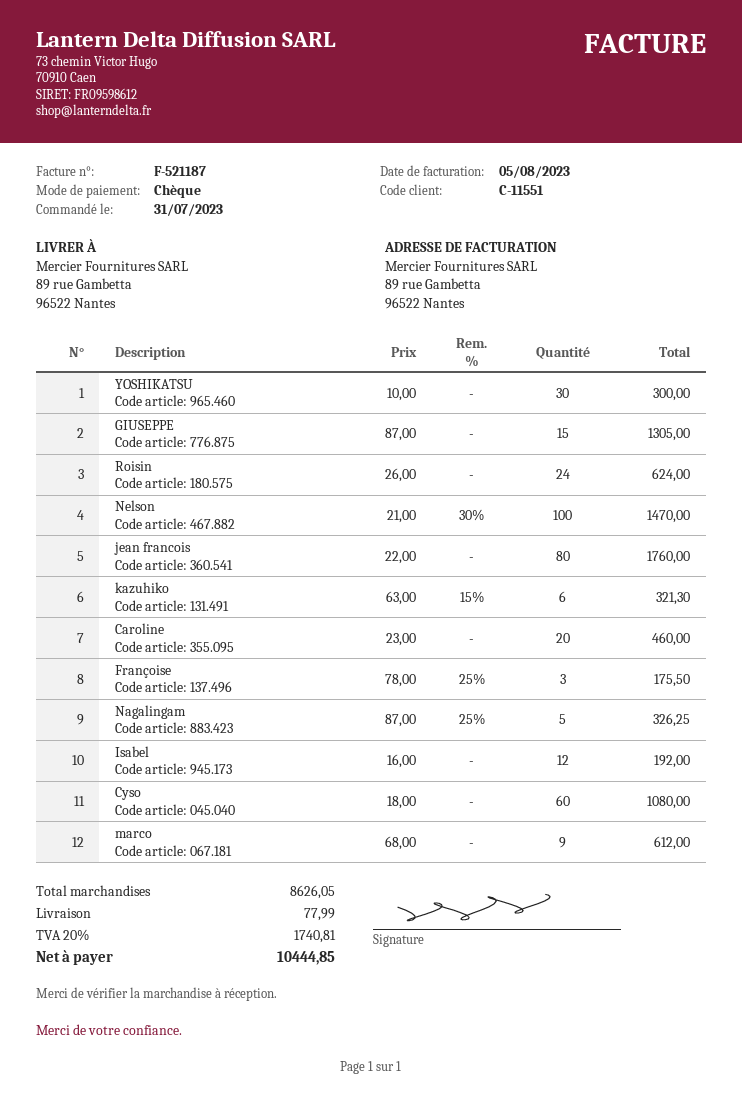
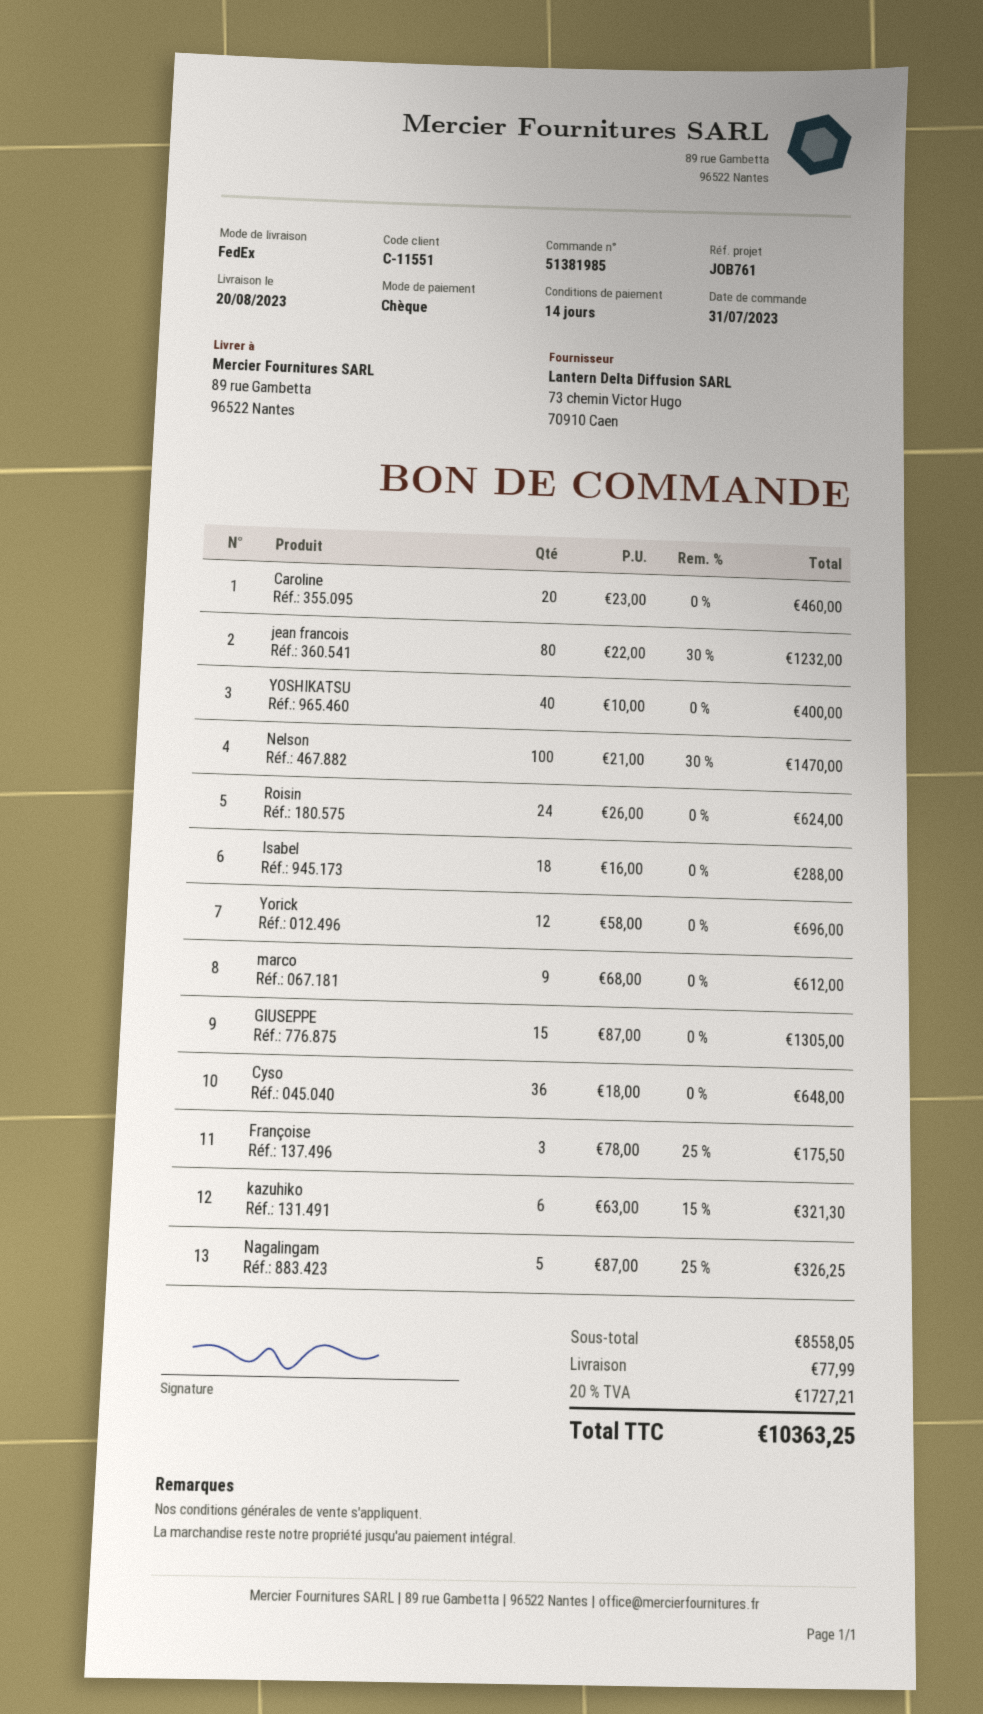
YOSHIKATSU: 30 x 10.00 = 300.00 -> 40 x 10.00 = 400.00
jean francois: 80 x 22.00 = 1760.00 -> 80 x 22.00 - 30% = 1232.00
Isabel: 12 x 16.00 = 192.00 -> 18 x 16.00 = 288.00
Cyso: 60 x 18.00 = 1080.00 -> 36 x 18.00 = 648.00
Yorick: none -> 12 x 58.00 = 696.00
subtotal: 8626.05 -> 8558.05
tax: 20% = 1740.81 -> 20% = 1727.21
total: 10444.85 -> 10363.25

